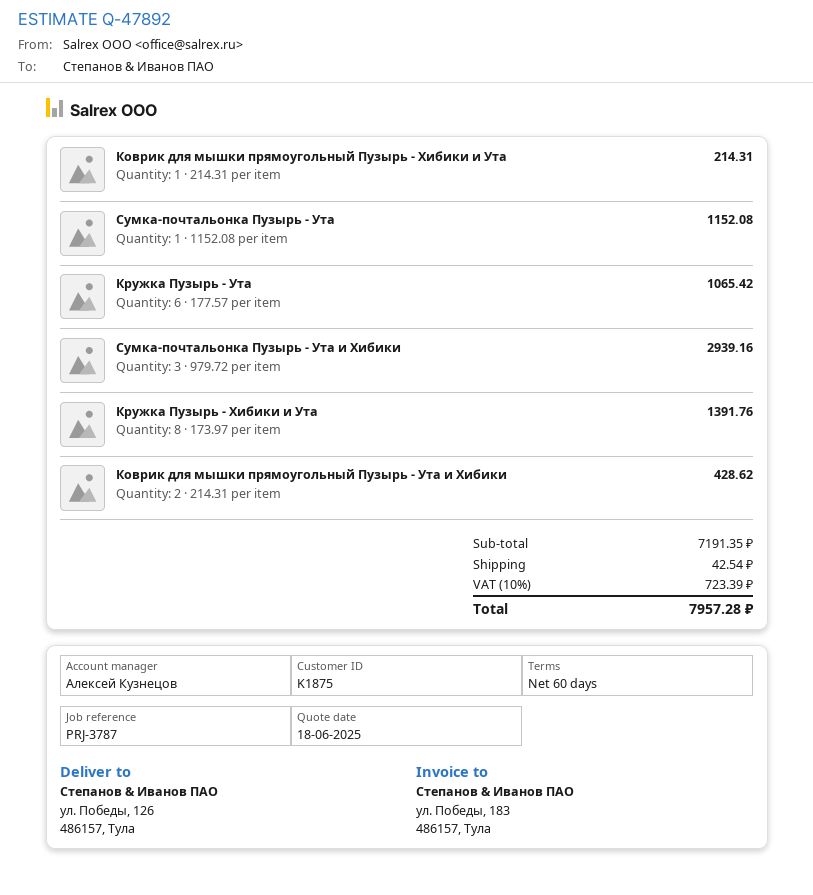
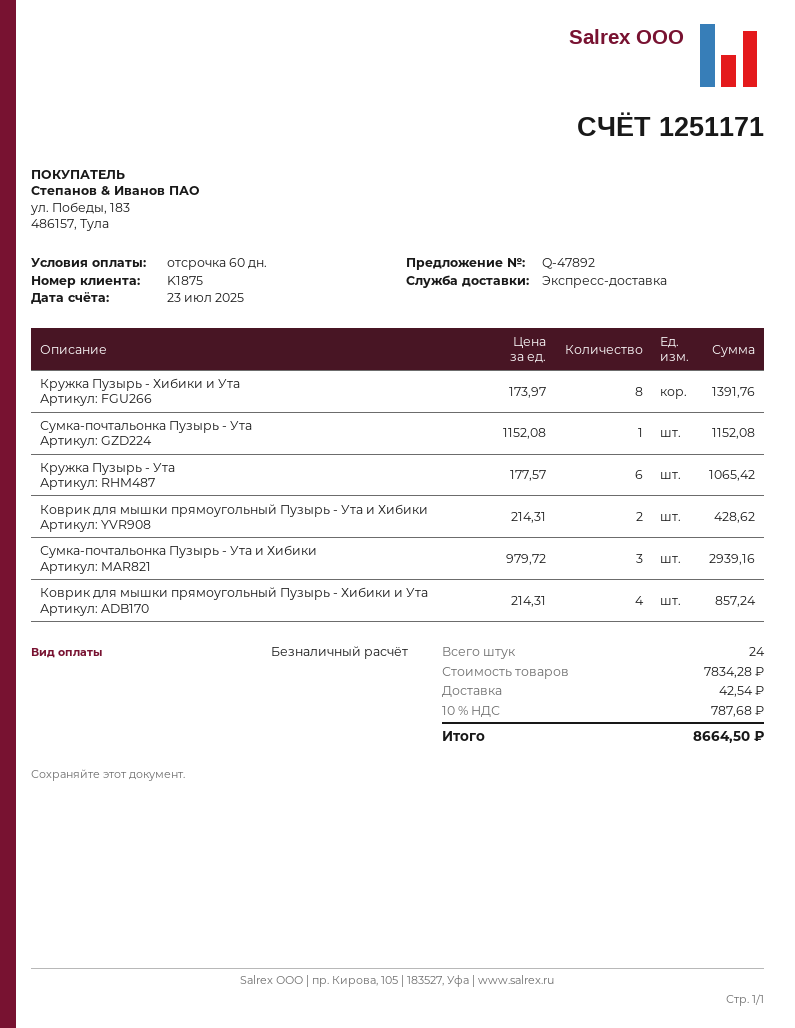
Коврик для мышки прямоугольный Пузырь - Хибики и Ута: 1 x 214.31 = 214.31 -> 4 x 214.31 = 857.24
subtotal: 7191.35 -> 7834.28
tax: 10% = 723.39 -> 10% = 787.68
total: 7957.28 -> 8664.50

